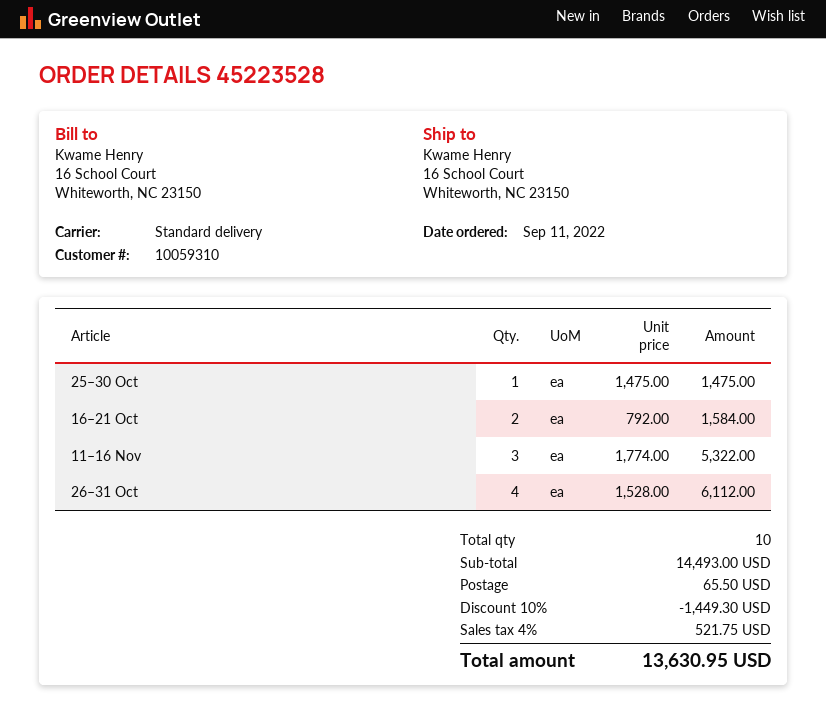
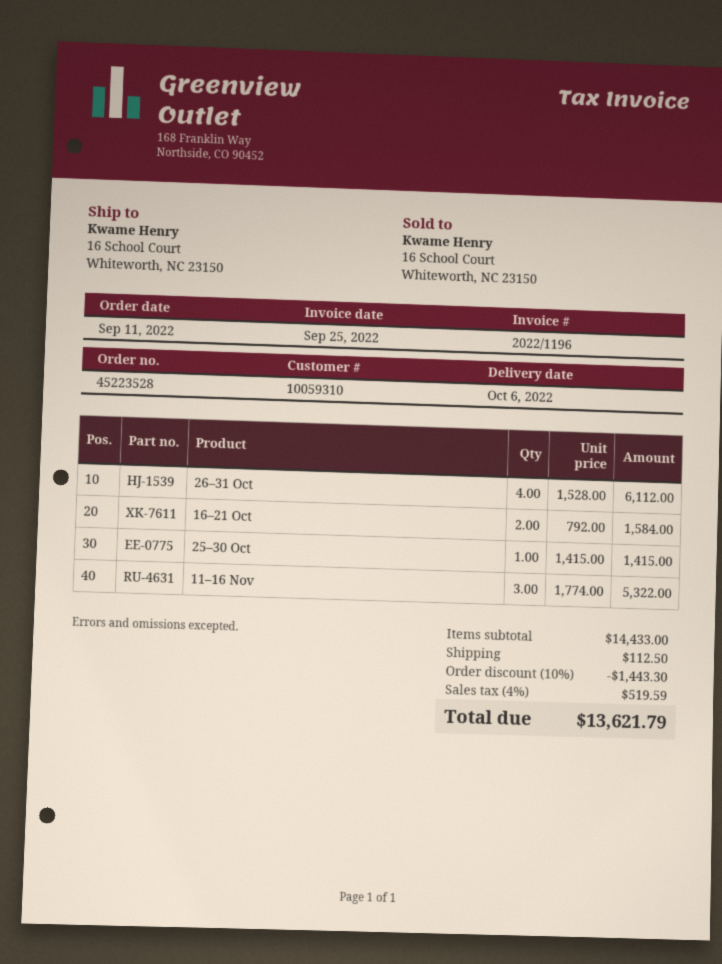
25–30 Oct: 1 x 1475.00 = 1475.00 -> 1 x 1415.00 = 1415.00
subtotal: 14493.00 -> 14433.00
discount: 10% = 1449.30 -> 10% = 1443.30
shipping: 65.50 -> 112.50
tax: 4% = 521.75 -> 4% = 519.59
total: 13630.95 -> 13621.79

